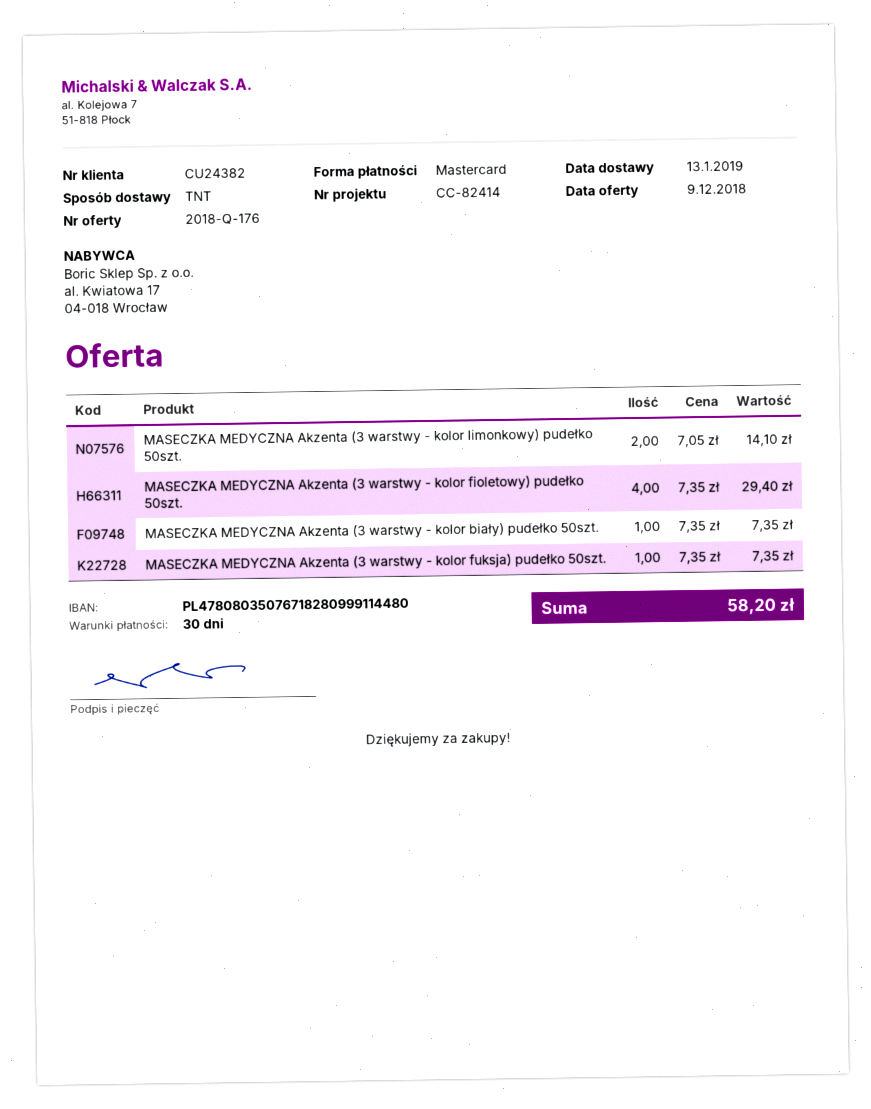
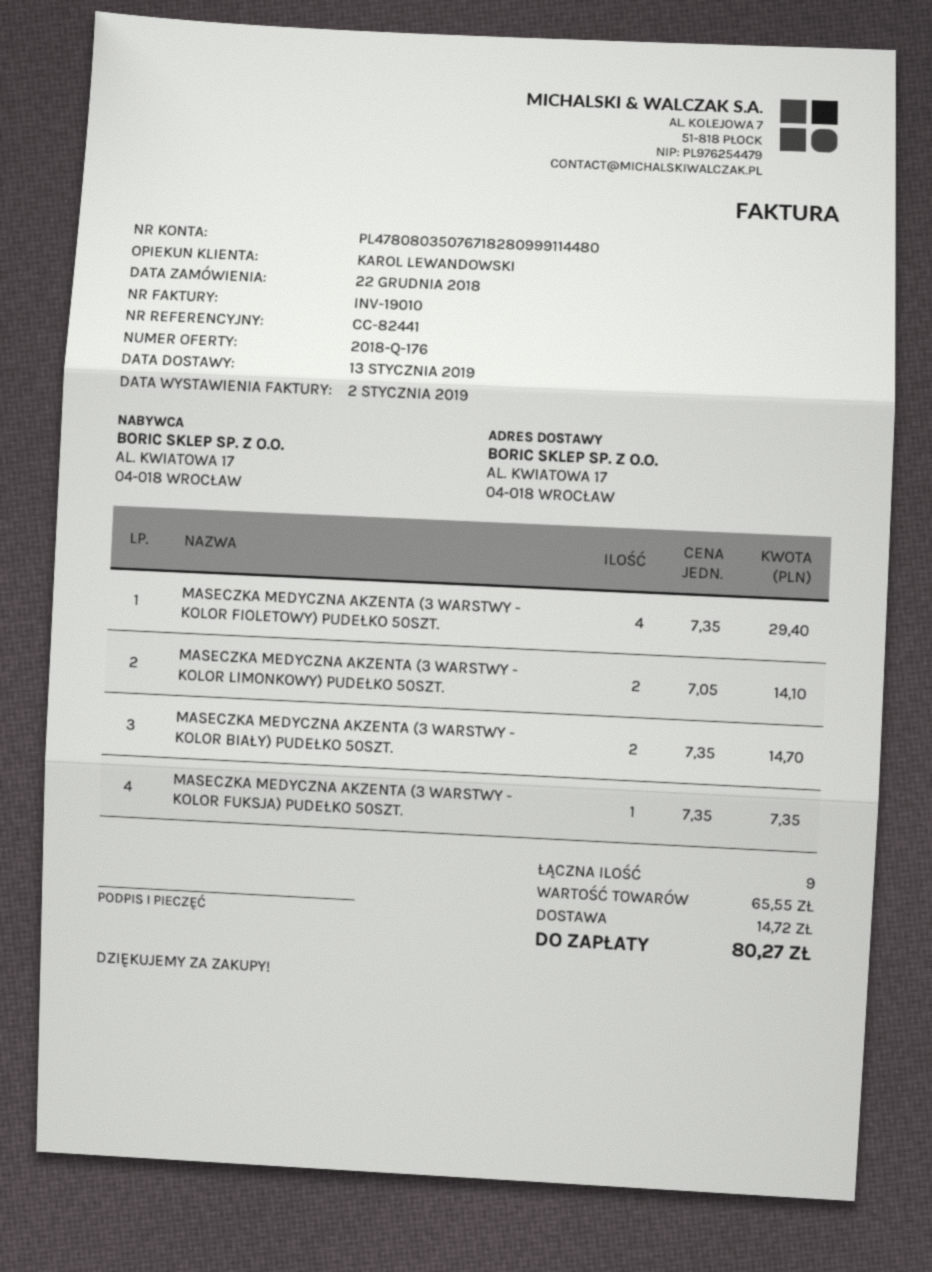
reference: CC-82414 -> CC-82441
MASECZKA MEDYCZNA Akzenta (3 warstwy - kolor biały) pudełko 50szt.: 1 x 7.35 = 7.35 -> 2 x 7.35 = 14.70
shipping: none -> 14.72
total: 58.20 -> 80.27

